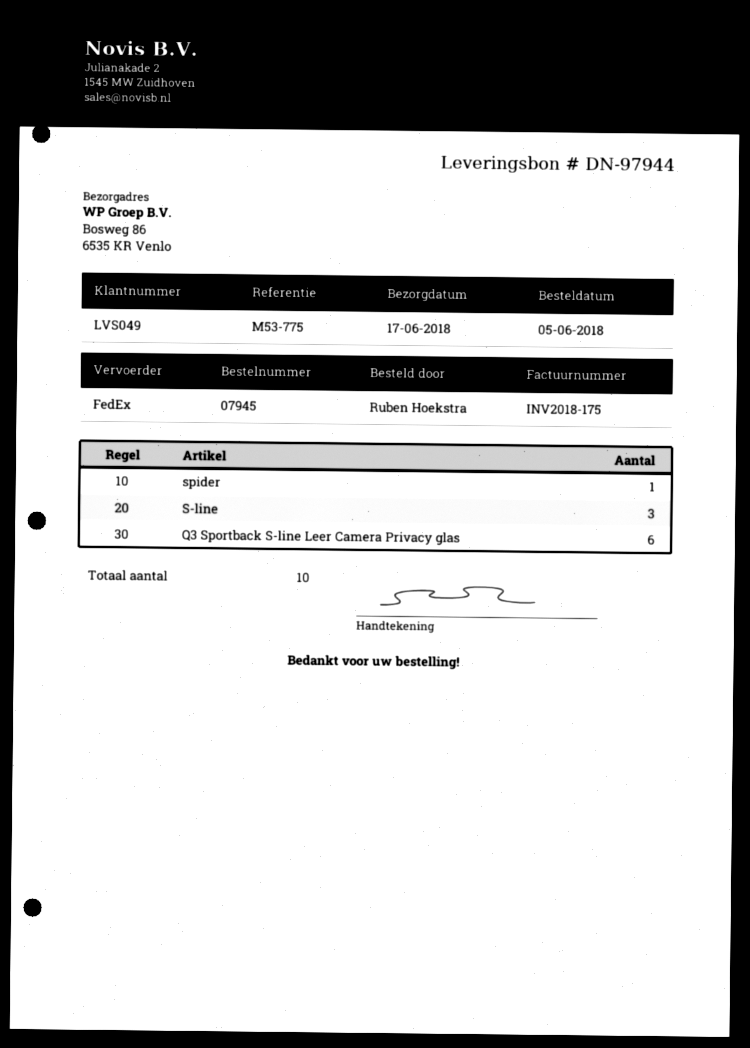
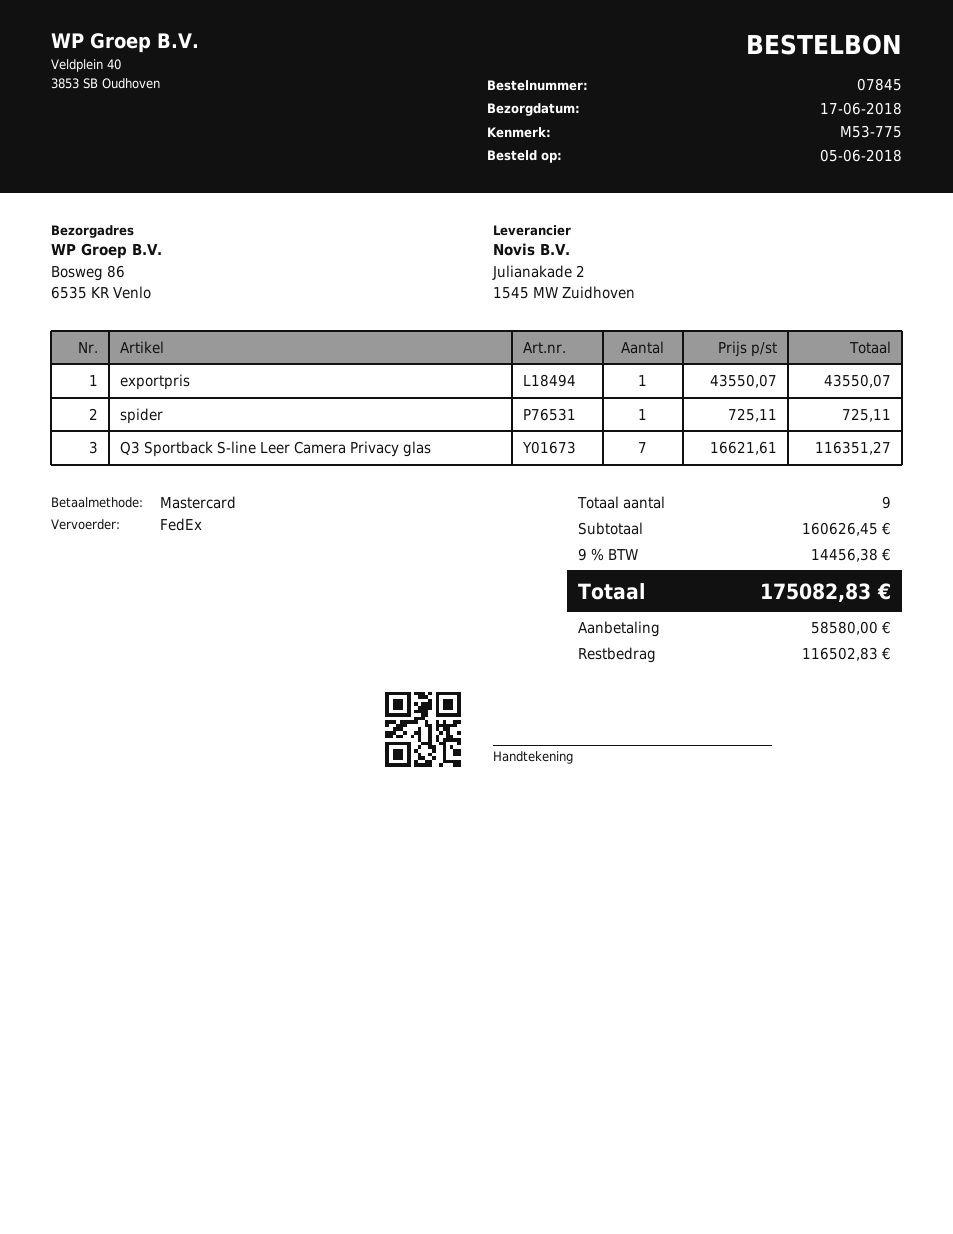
order number: 07945 -> 07845
S-line: 3 -> none
Q3 Sportback S-line Leer Camera Privacy glas: 6 -> 7
exportpris: none -> 1
total quantity: 10 -> 9

